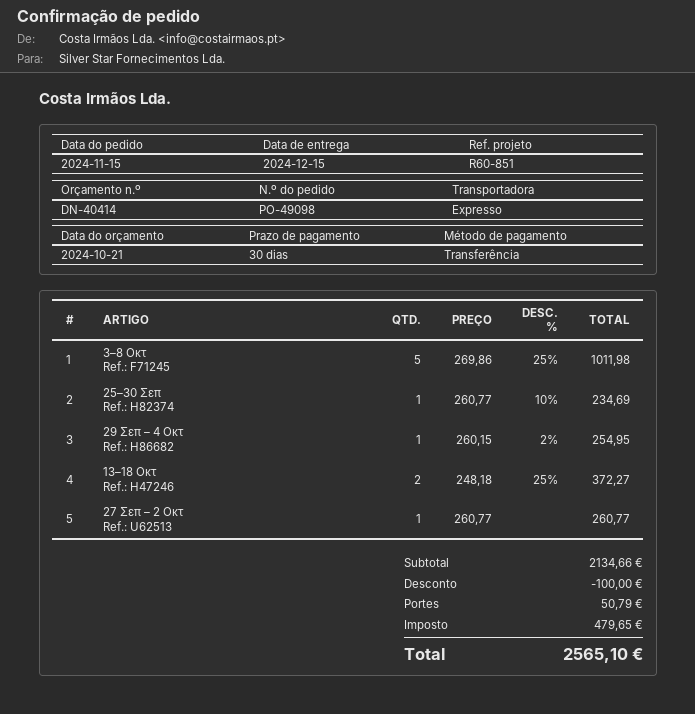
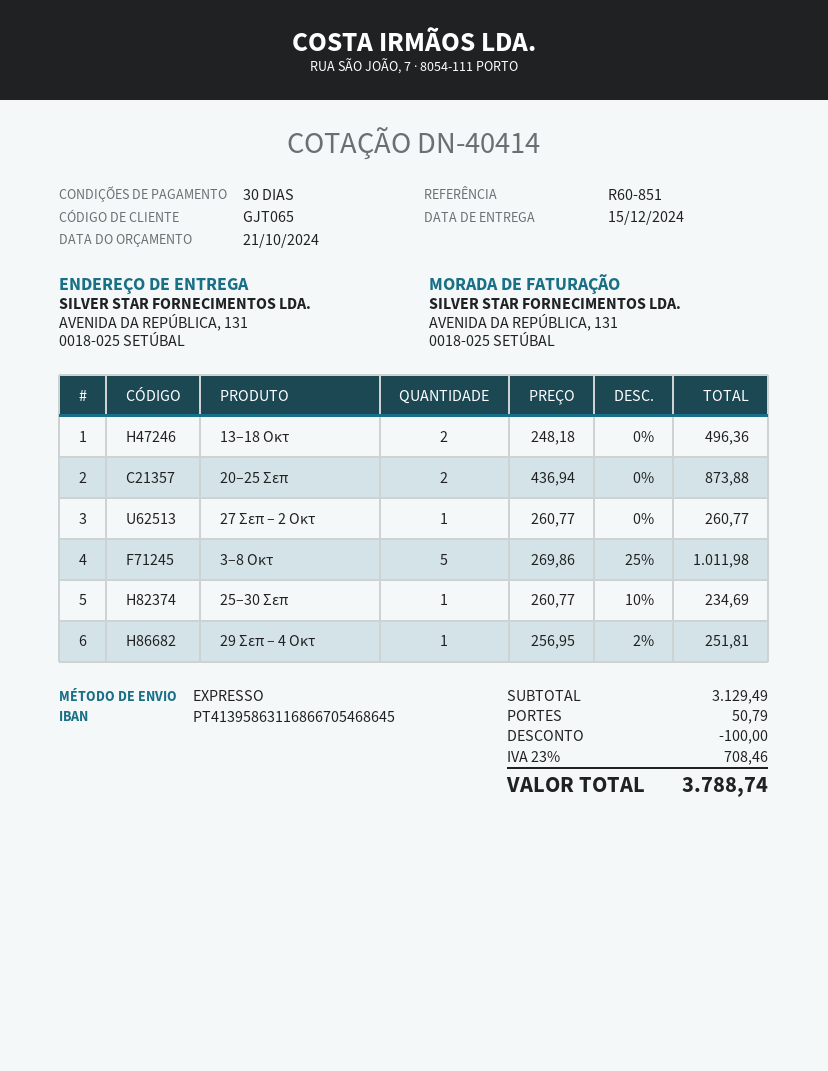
29 Σεπ – 4 Οκτ: 1 x 260.15 - 2% = 254.95 -> 1 x 256.95 - 2% = 251.81
13–18 Οκτ: 2 x 248.18 - 25% = 372.27 -> 2 x 248.18 = 496.36
20–25 Σεπ: none -> 2 x 436.94 = 873.88
subtotal: 2134.66 -> 3129.49
tax: 479.65 -> 708.46
total: 2565.10 -> 3788.74

